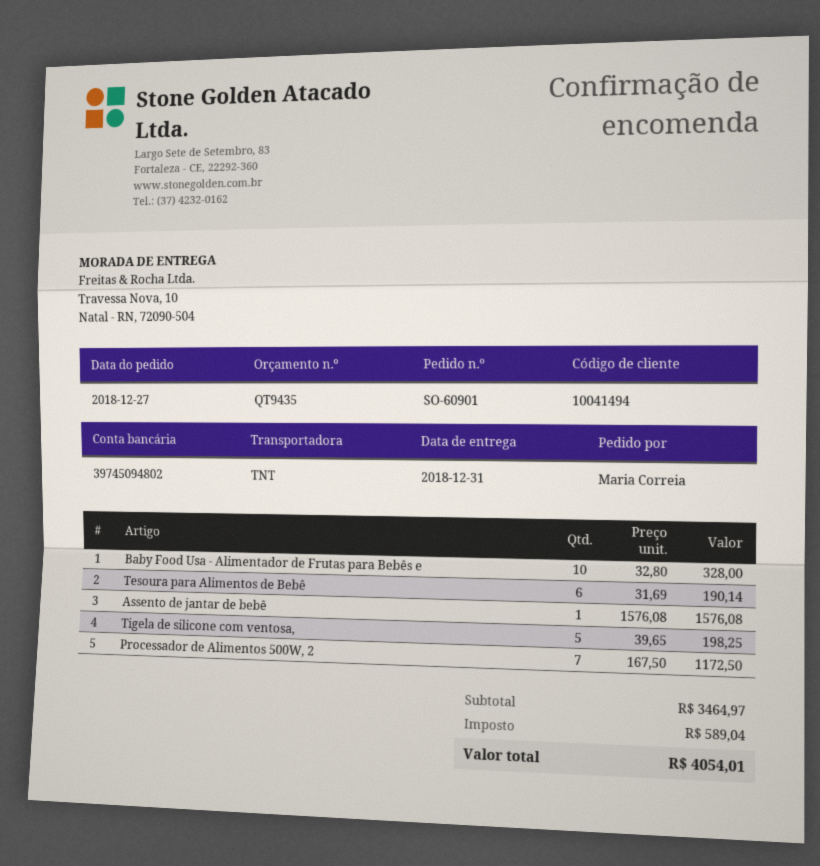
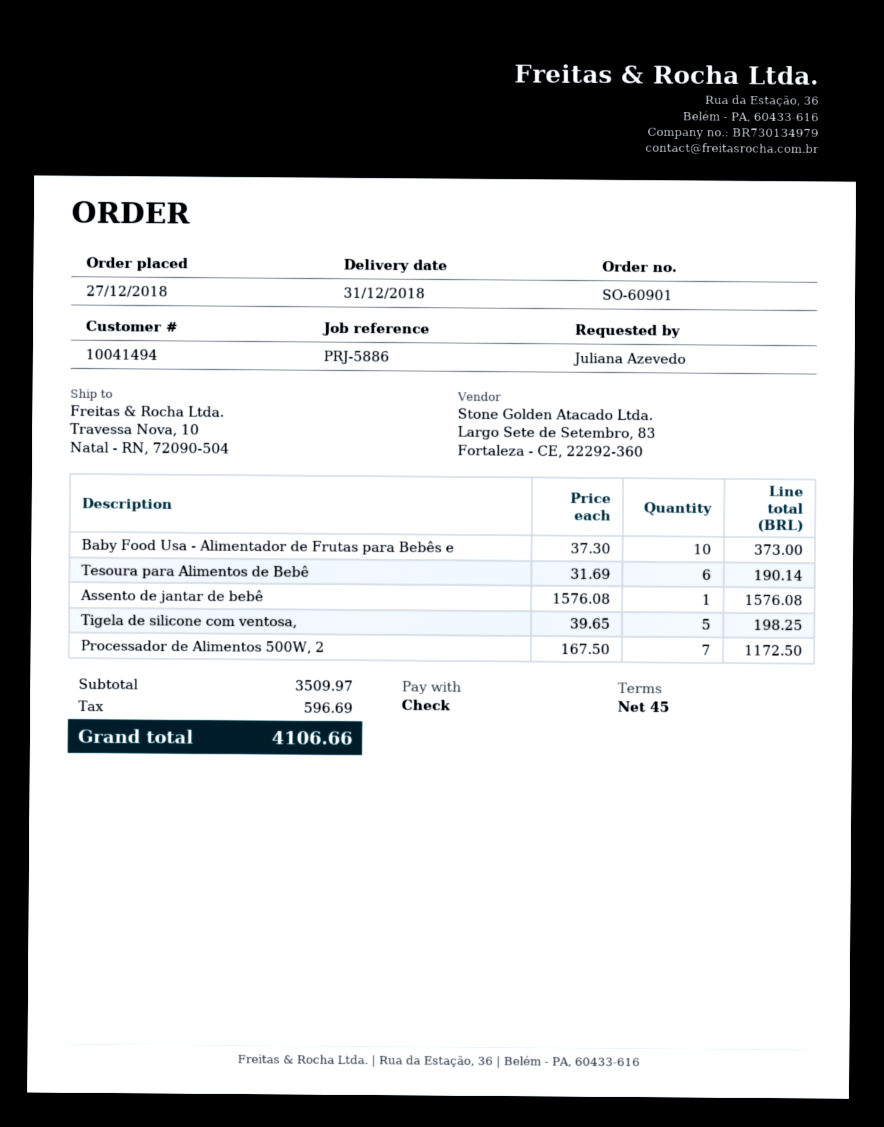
ordered by: Maria Correia -> Juliana Azevedo
Baby Food Usa - Alimentador de Frutas para Bebês e: 10 x 32.80 = 328.00 -> 10 x 37.30 = 373.00
subtotal: 3464.97 -> 3509.97
tax: 589.04 -> 596.69
total: 4054.01 -> 4106.66

